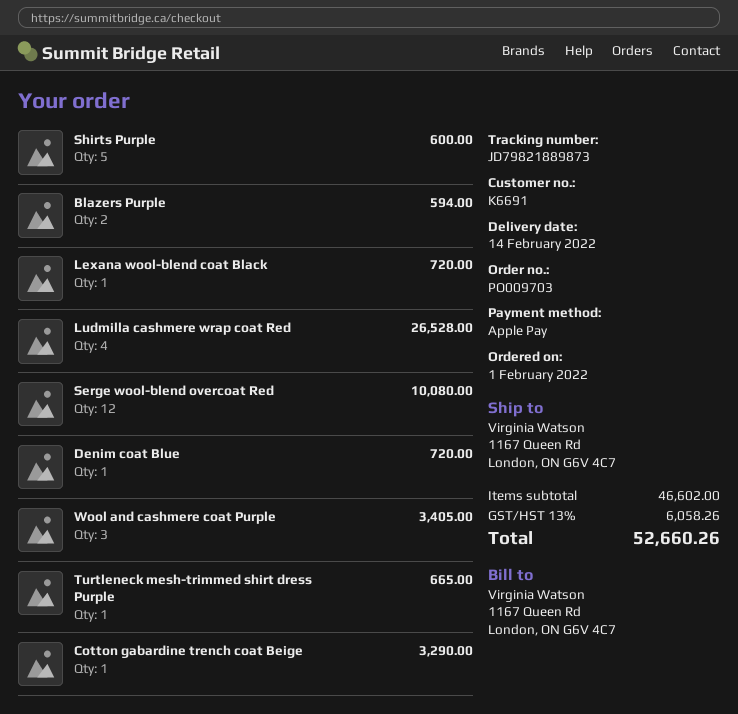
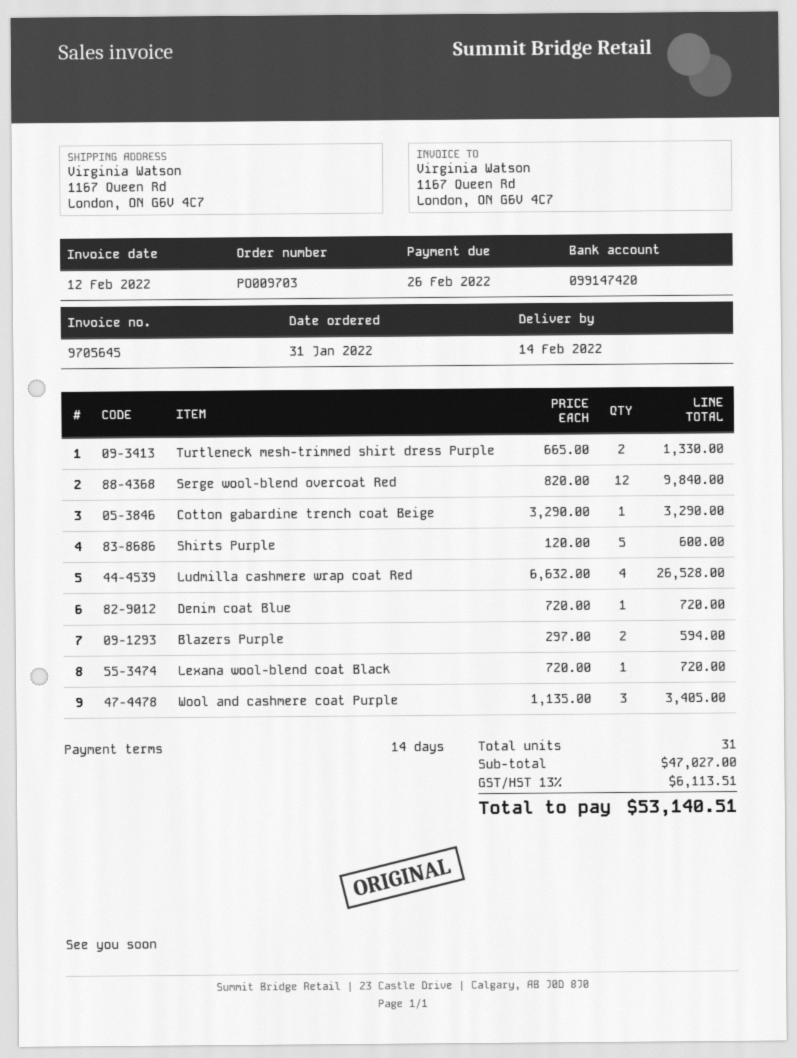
order date: 2022-02-01 -> 2022-01-31
Serge wool-blend overcoat Red: 12 for 10080.00 -> 12 for 9840.00
Turtleneck mesh-trimmed shirt dress Purple: 1 for 665.00 -> 2 for 1330.00
subtotal: 46602.00 -> 47027.00
tax: 13% = 6058.26 -> 13% = 6113.51
total: 52660.26 -> 53140.51

